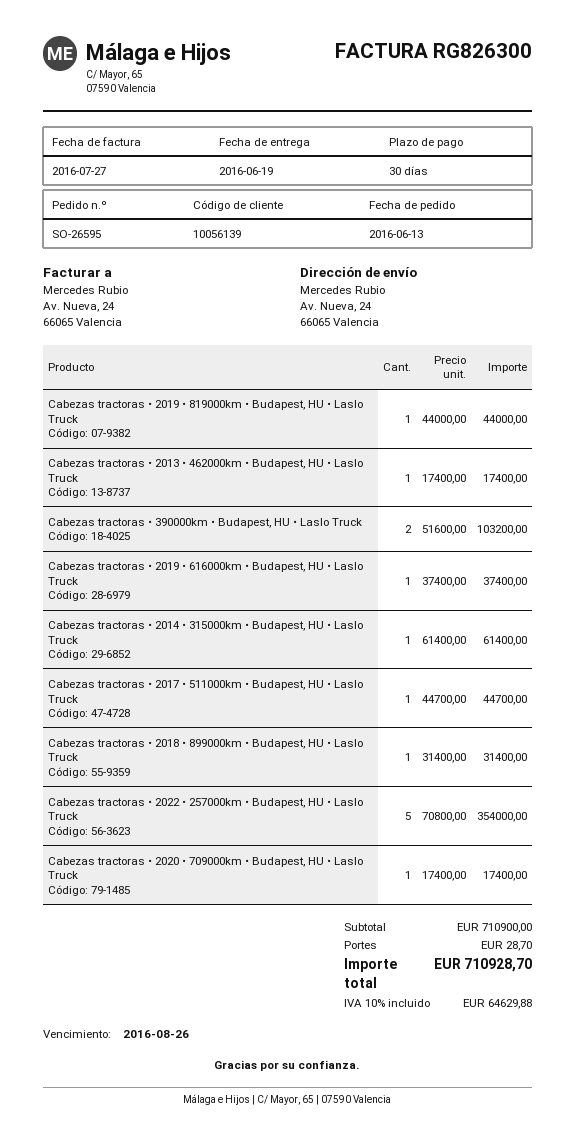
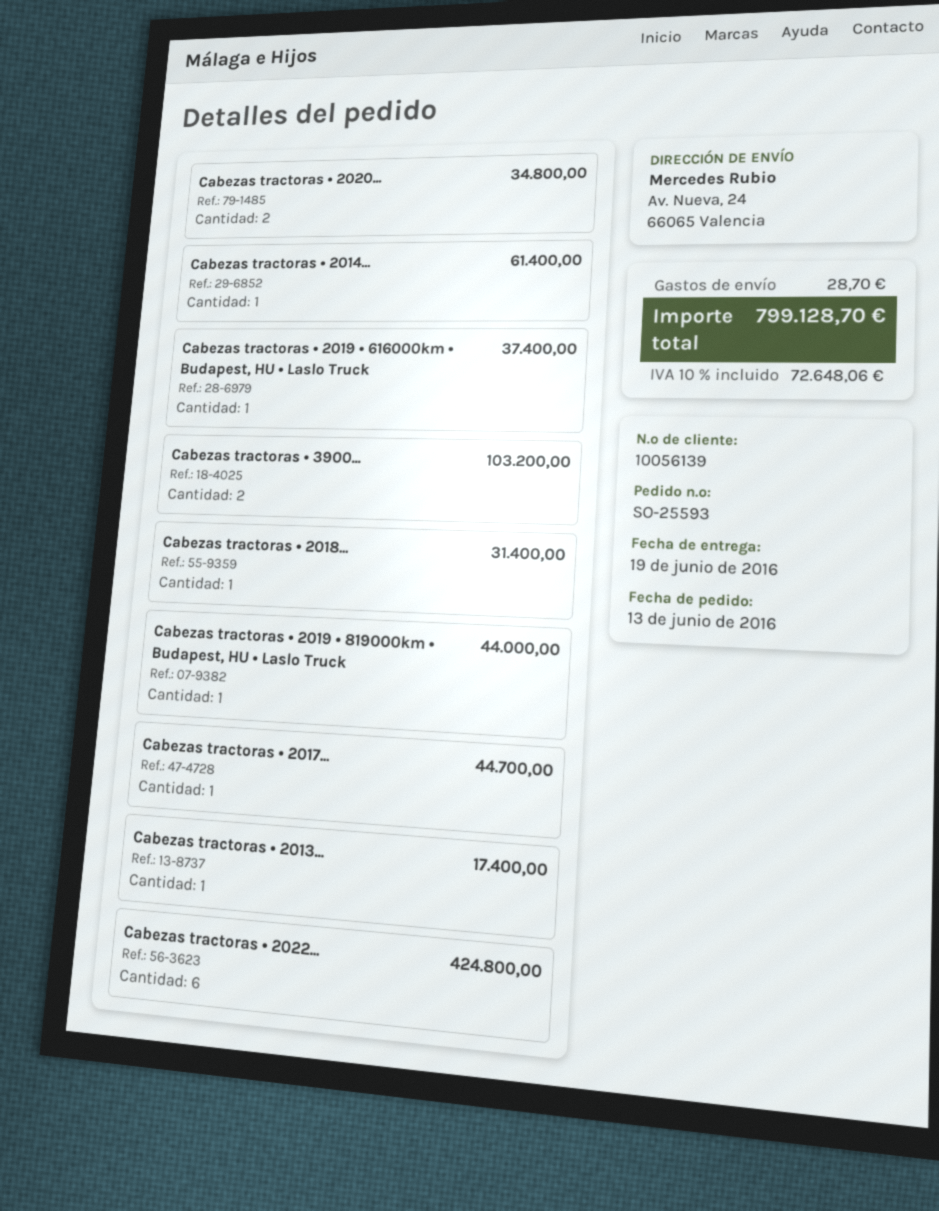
order number: SO-26595 -> SO-25593
Cabezas tractoras • 2022 • 257000km • Budapest, HU • Laslo Truck: 5 for 354000.00 -> 6 for 424800.00
Cabezas tractoras • 2020 • 709000km • Budapest, HU • Laslo Truck: 1 for 17400.00 -> 2 for 34800.00
tax: 10% = 64629.88 -> 10% = 72648.06
total: 710928.70 -> 799128.70

